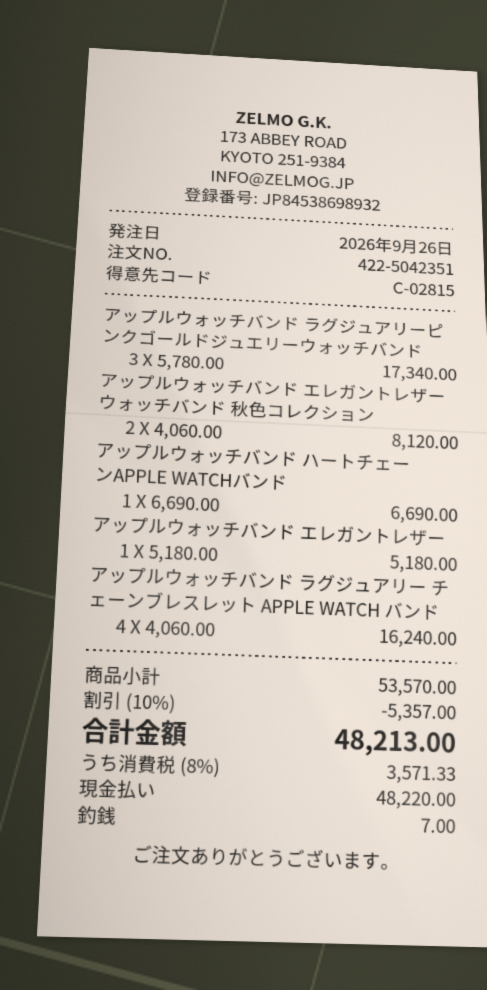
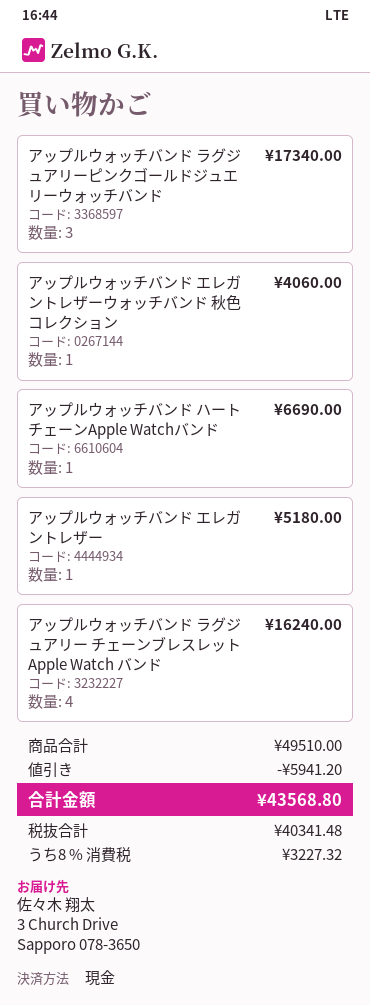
アップルウォッチバンド エレガントレザーウォッチバンド 秋色コレクション: 2 for 8120.00 -> 1 for 4060.00
subtotal: 53570.00 -> 49510.00
discount: 5357.00 -> 5941.20
tax: 8% = 3571.33 -> 8% = 3227.32
total: 48213.00 -> 43568.80

